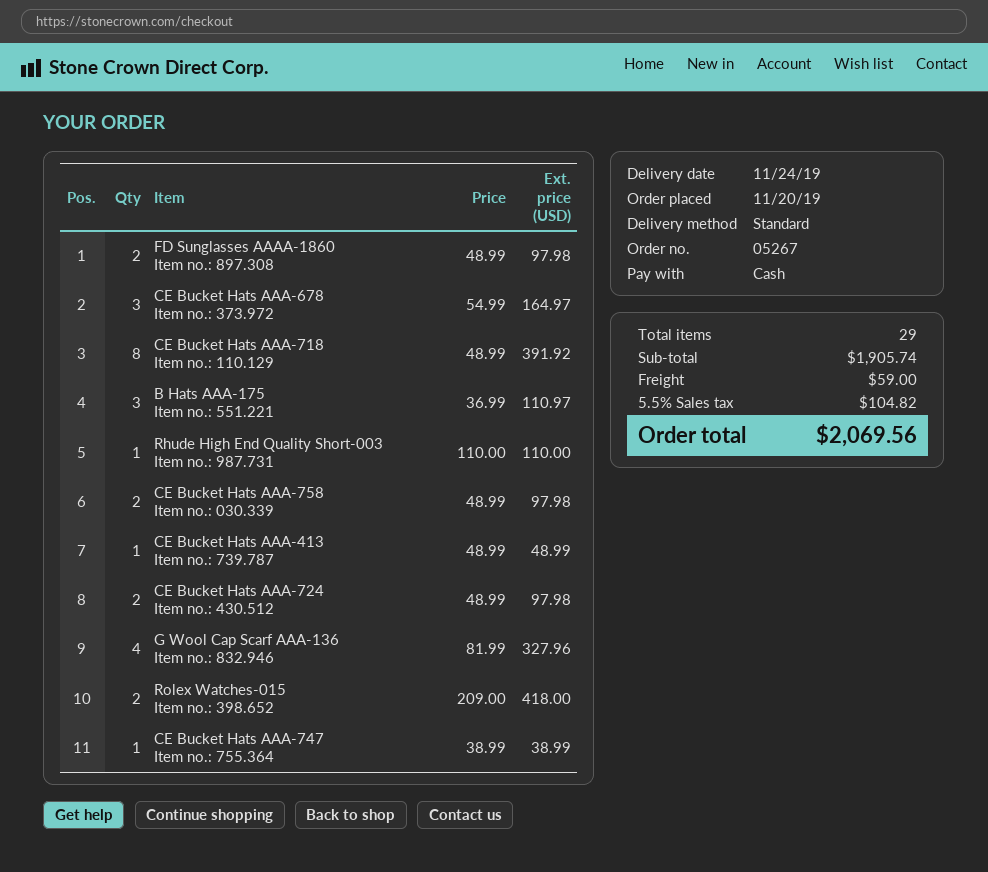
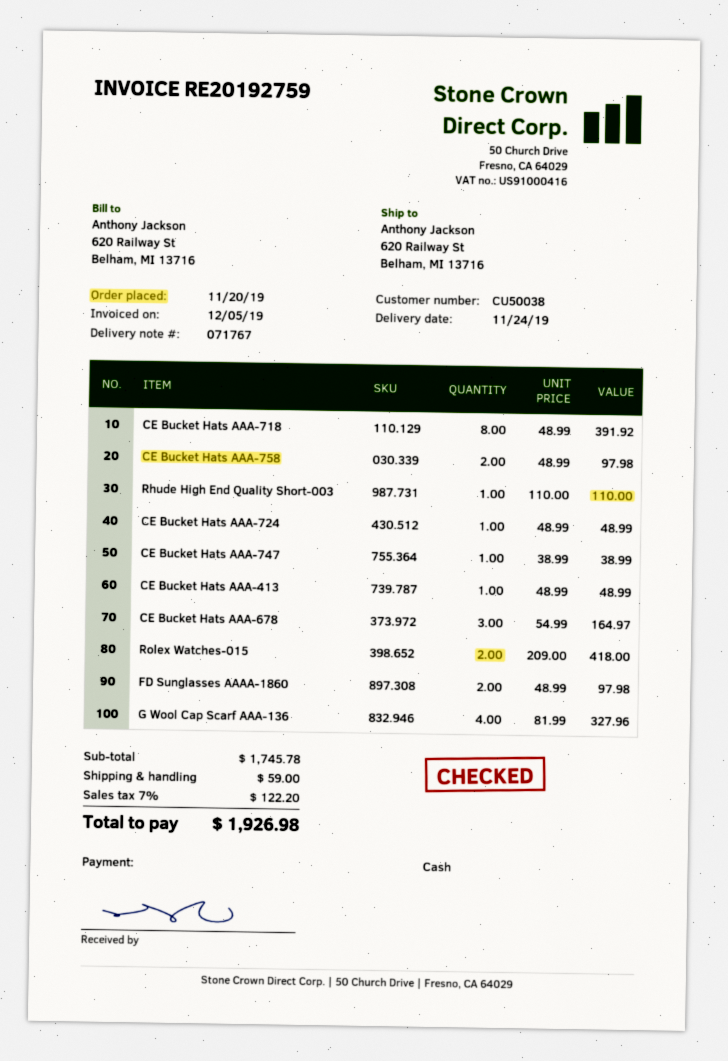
B Hats AAA-175: 3 x 36.99 = 110.97 -> none
CE Bucket Hats AAA-724: 2 x 48.99 = 97.98 -> 1 x 48.99 = 48.99
subtotal: 1905.74 -> 1745.78
tax: 5.5% = 104.82 -> 7% = 122.20
total: 2069.56 -> 1926.98

